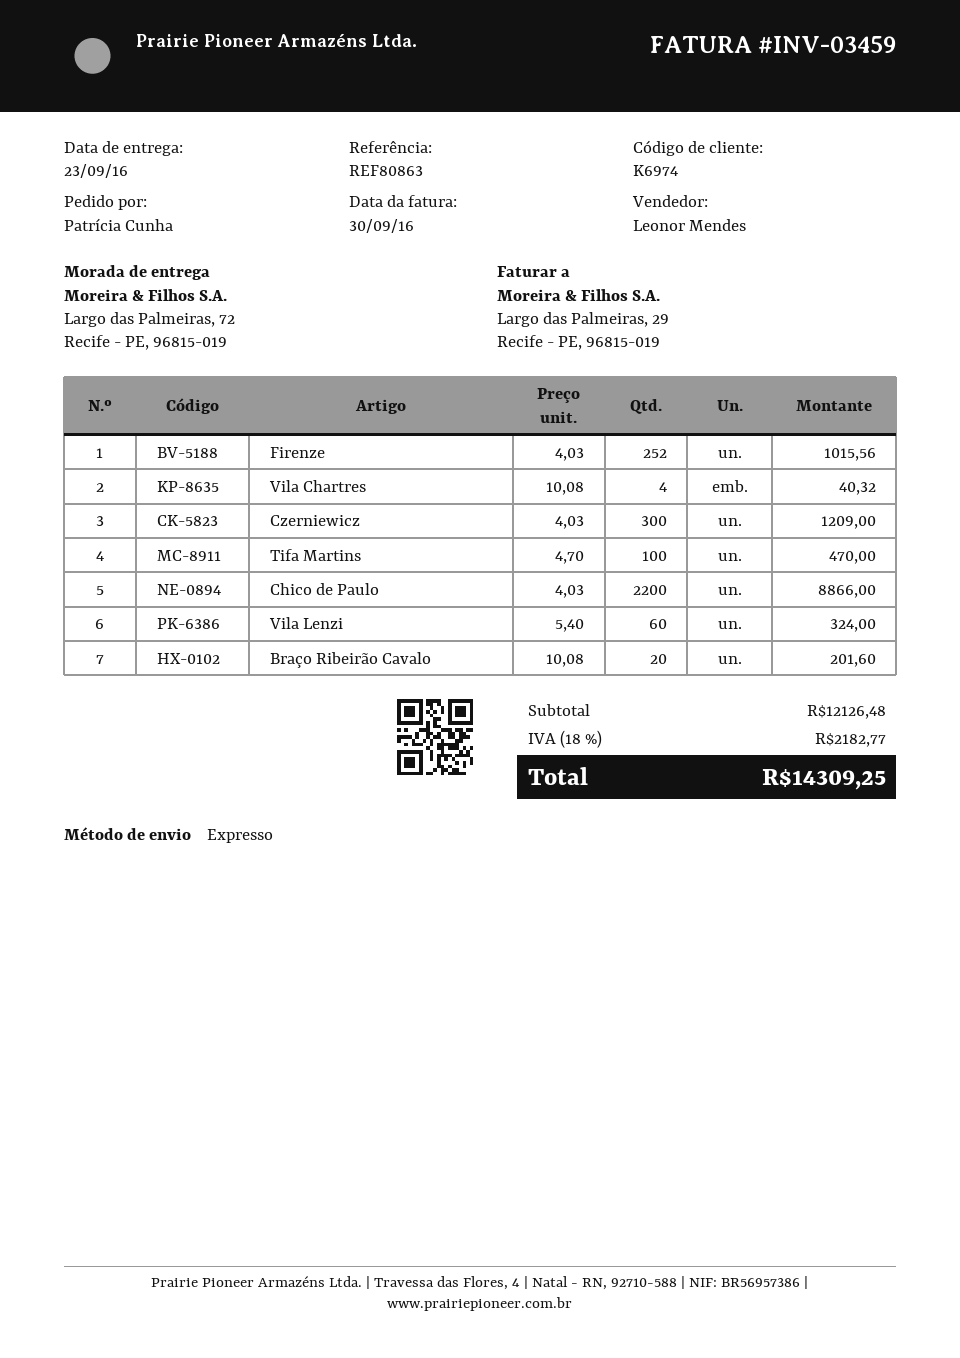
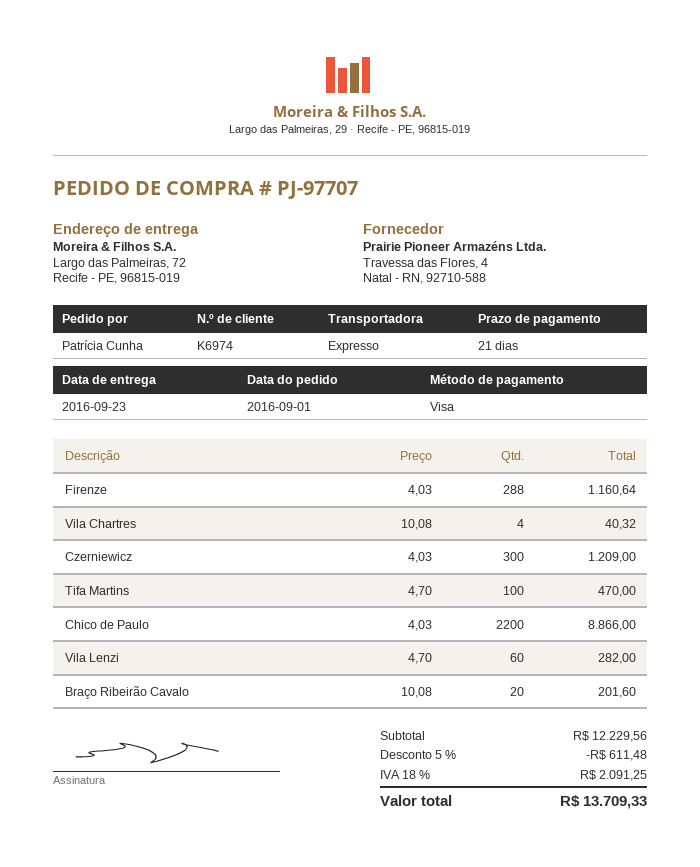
Firenze: 252 x 4.03 = 1015.56 -> 288 x 4.03 = 1160.64
Vila Lenzi: 60 x 5.40 = 324.00 -> 60 x 4.70 = 282.00
subtotal: 12126.48 -> 12229.56
discount: none -> 5% = 611.48
tax: 18% = 2182.77 -> 18% = 2091.25
total: 14309.25 -> 13709.33

